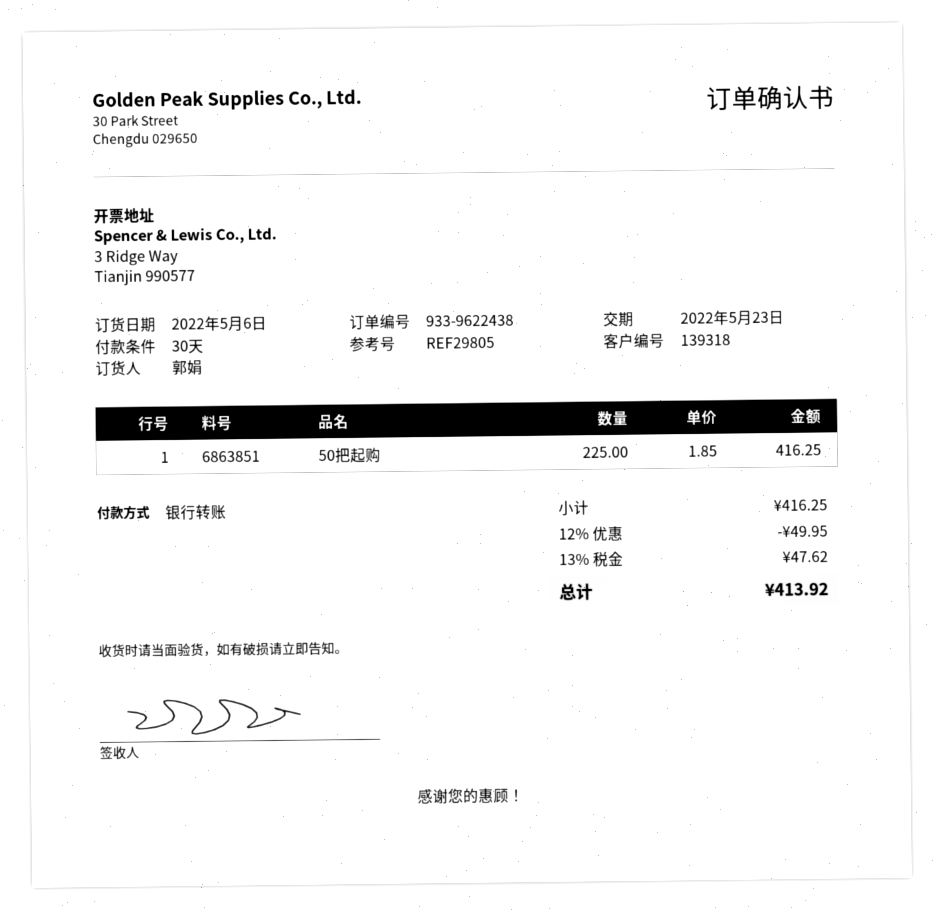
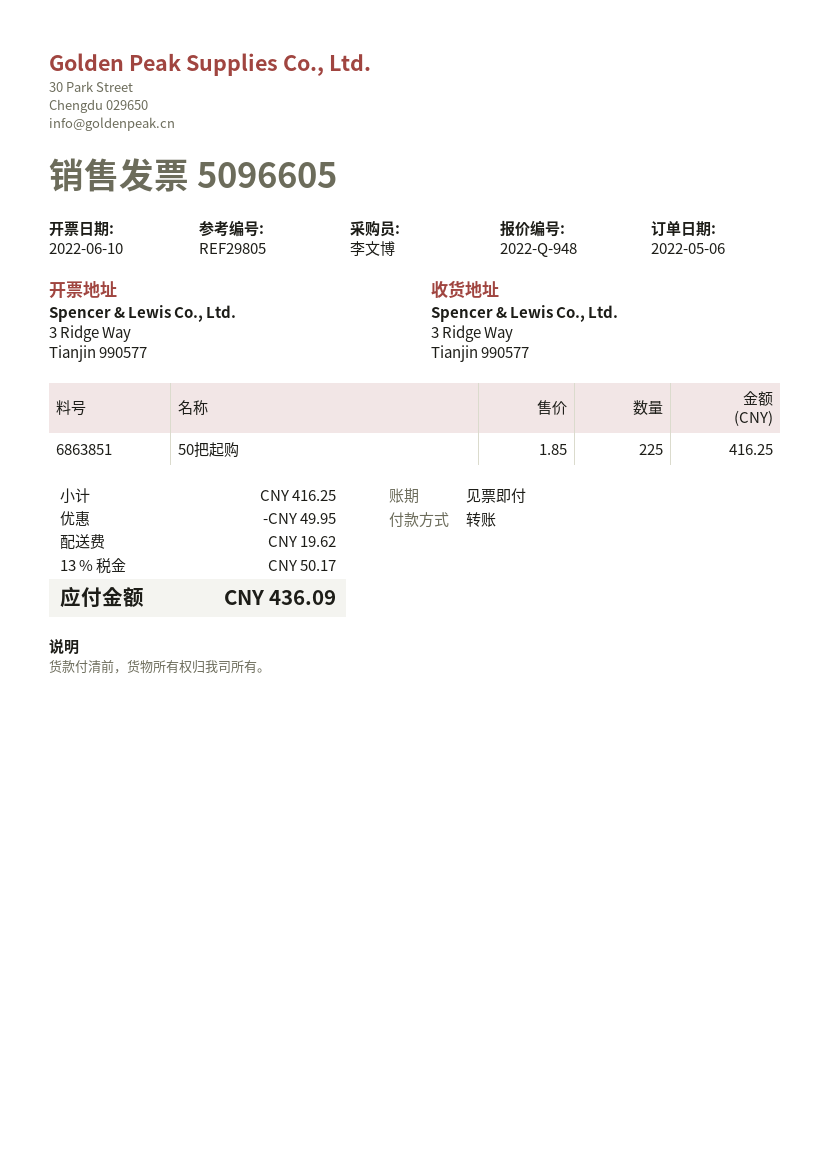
payment terms: 30 days -> on receipt
ordered by: 郭娟 -> 李文博
shipping: none -> 19.62
tax: 13% = 47.62 -> 13% = 50.17
total: 413.92 -> 436.09

